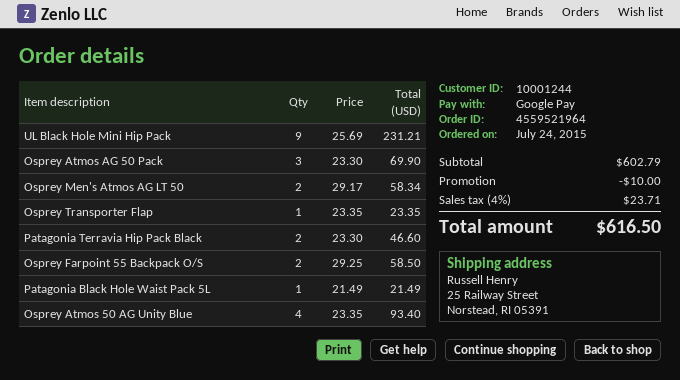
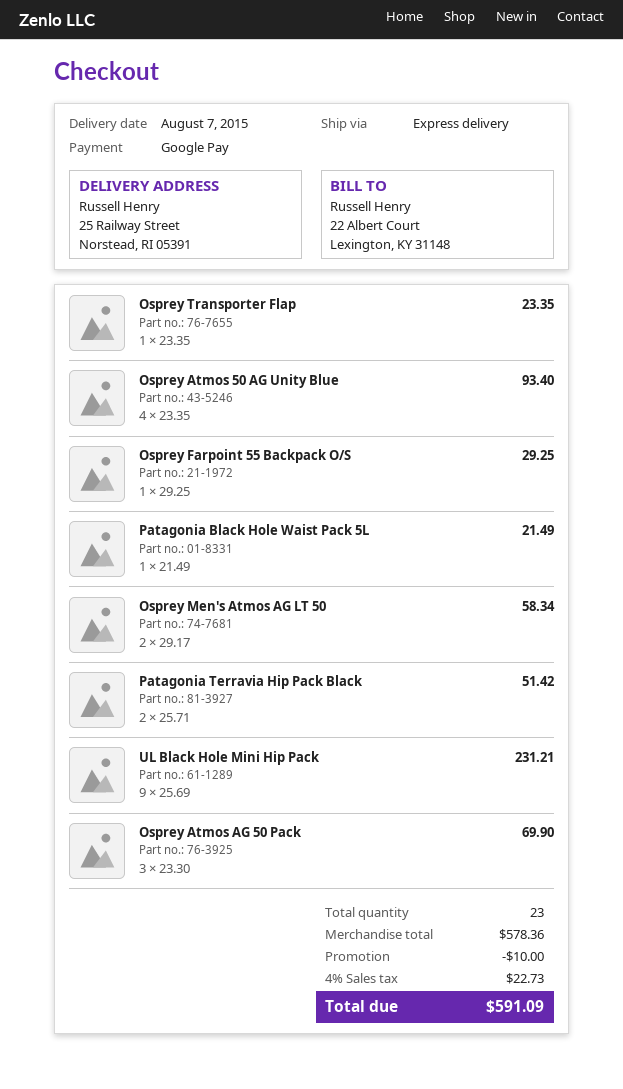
Patagonia Terravia Hip Pack Black: 2 x 23.30 = 46.60 -> 2 x 25.71 = 51.42
Osprey Farpoint 55 Backpack O/S: 2 x 29.25 = 58.50 -> 1 x 29.25 = 29.25
subtotal: 602.79 -> 578.36
tax: 4% = 23.71 -> 4% = 22.73
total: 616.50 -> 591.09

